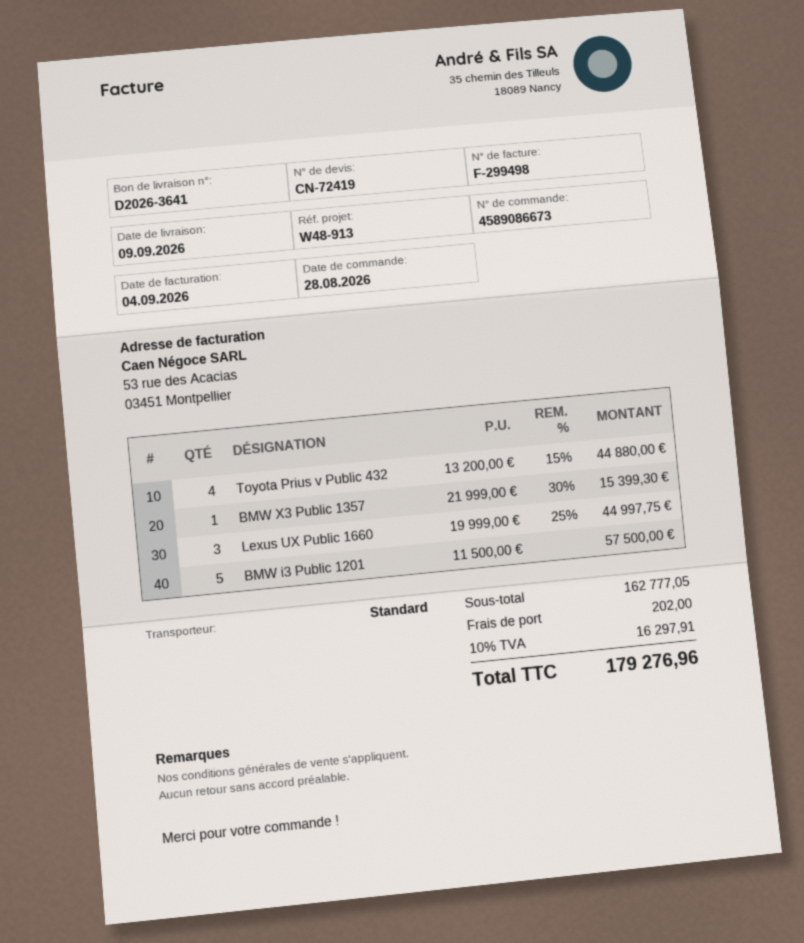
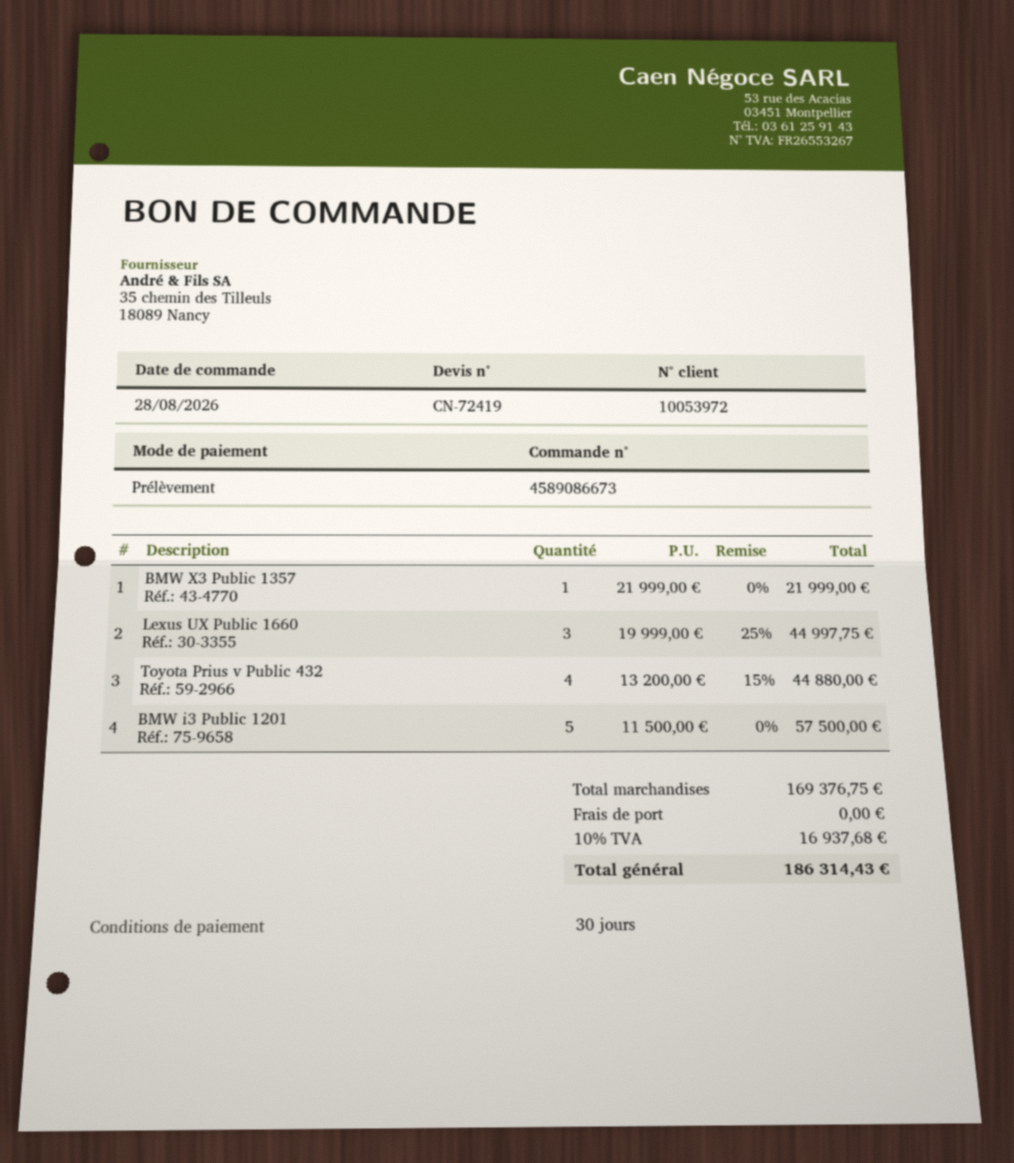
BMW X3 Public 1357: 1 x 21999.00 - 30% = 15399.30 -> 1 x 21999.00 = 21999.00
subtotal: 162777.05 -> 169376.75
shipping: 202.00 -> 0.00
tax: 10% = 16297.91 -> 10% = 16937.68
total: 179276.96 -> 186314.43

